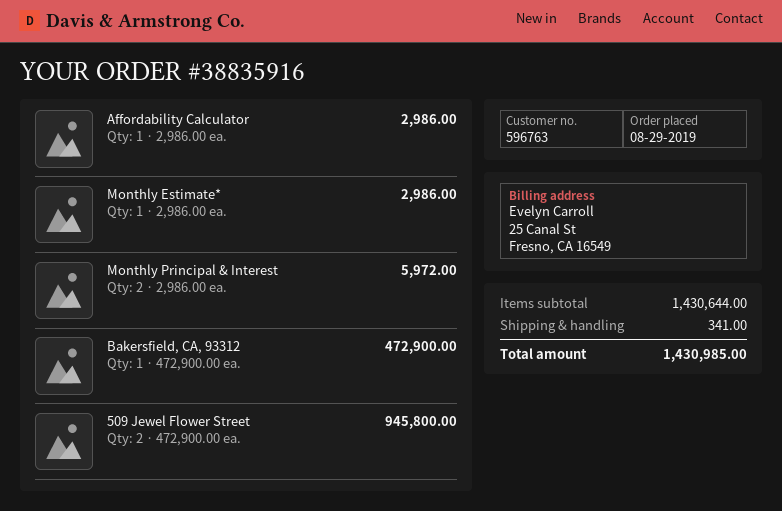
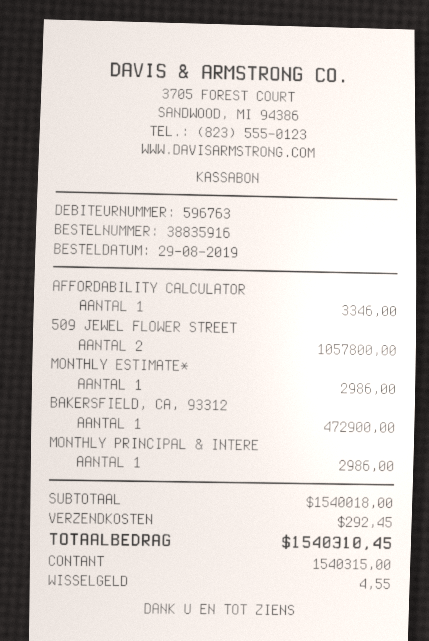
Affordability Calculator: 1 for 2986.00 -> 1 for 3346.00
Monthly Principal & Interest: 2 for 5972.00 -> 1 for 2986.00
509 Jewel Flower Street: 2 for 945800.00 -> 2 for 1057800.00
subtotal: 1430644.00 -> 1540018.00
shipping: 341.00 -> 292.45
total: 1430985.00 -> 1540310.45

